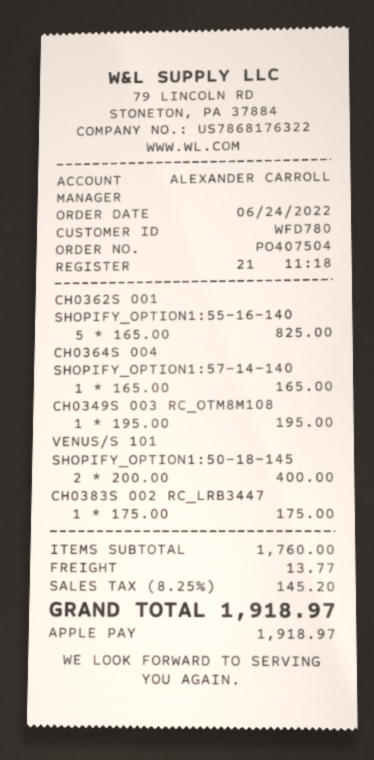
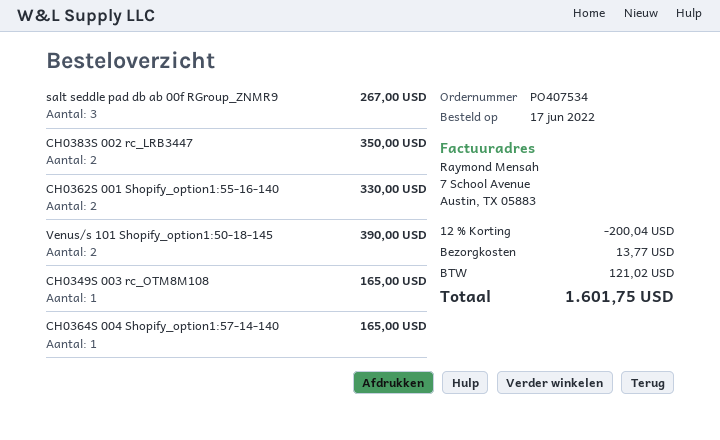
order number: PO407504 -> PO407534
order date: 2022-06-24 -> 2022-06-17
CH0362S 001 SHOPIFY_OPTION1:55-16-140: 5 for 825.00 -> 2 for 330.00
CH0349S 003 RC_OTM8M108: 1 for 195.00 -> 1 for 165.00
VENUS/S 101 SHOPIFY_OPTION1:50-18-145: 2 for 400.00 -> 2 for 390.00
CH0383S 002 RC_LRB3447: 1 for 175.00 -> 2 for 350.00
salt seddle pad db ab 00f RGroup_ZNMR9: none -> 3 for 267.00
discount: none -> 12% = 200.04
tax: 145.20 -> 121.02
total: 1918.97 -> 1601.75

